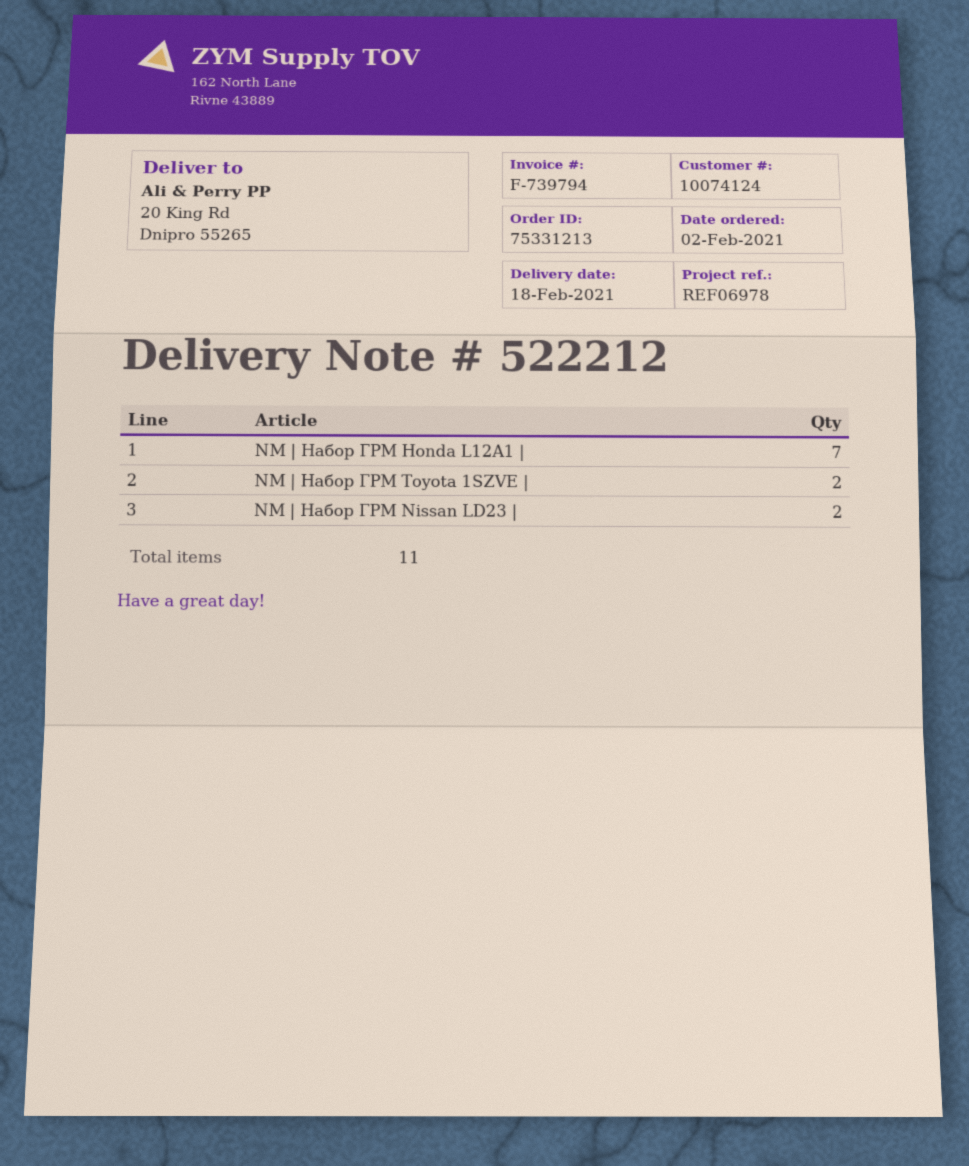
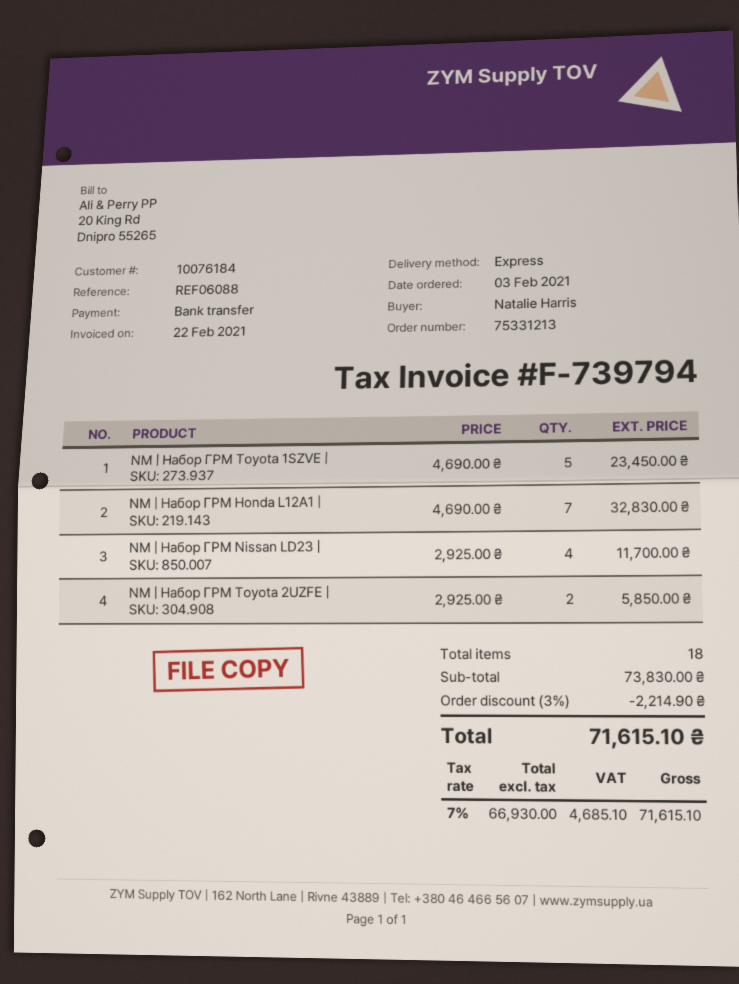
order date: 2021-02-02 -> 2021-02-03
customer number: 10074124 -> 10076184
reference: REF06978 -> REF06088
NM | Набор ГРМ Toyota 1SZVE |: 2 -> 5
NM | Набор ГРМ Nissan LD23 |: 2 -> 4
NM | Набор ГРМ Toyota 2UZFE |: none -> 2
total quantity: 11 -> 18

